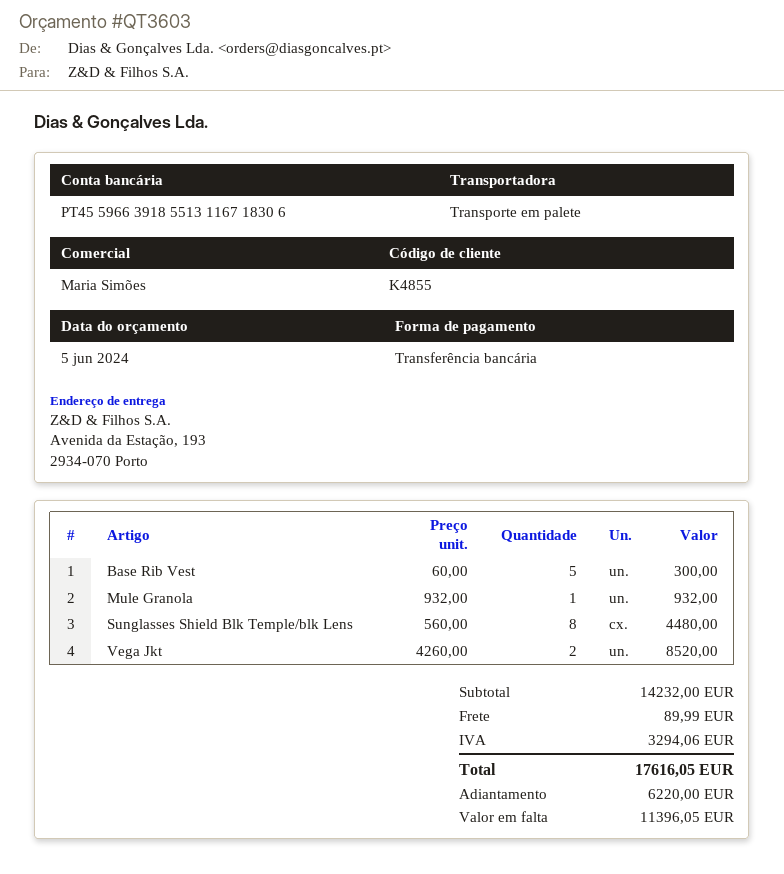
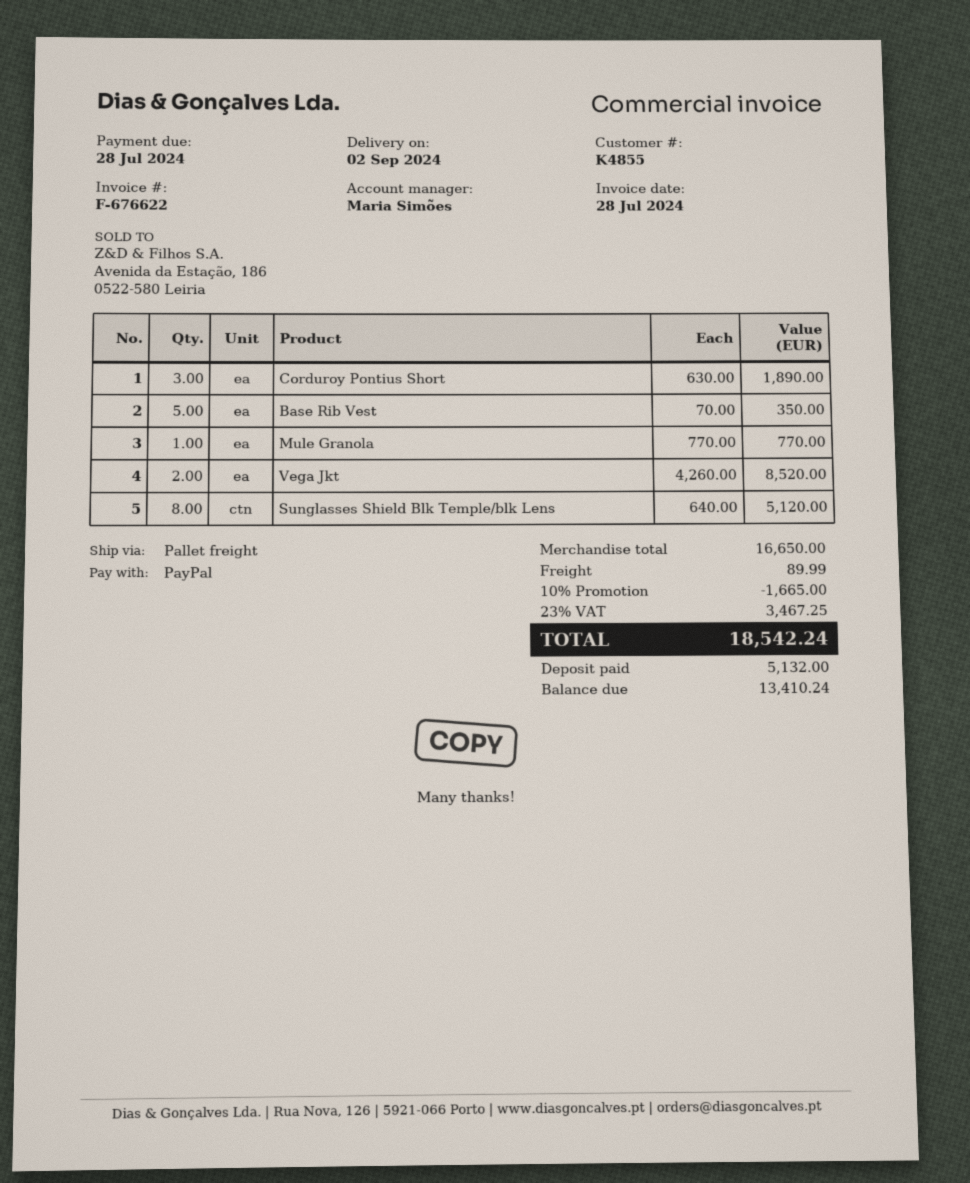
payment method: bank transfer -> PayPal
Base Rib Vest: 5 x 60.00 = 300.00 -> 5 x 70.00 = 350.00
Mule Granola: 1 x 932.00 = 932.00 -> 1 x 770.00 = 770.00
Sunglasses Shield Blk Temple/blk Lens: 8 x 560.00 = 4480.00 -> 8 x 640.00 = 5120.00
Corduroy Pontius Short: none -> 3 x 630.00 = 1890.00
subtotal: 14232.00 -> 16650.00
discount: none -> 10% = 1665.00
tax: 3294.06 -> 3467.25
total: 17616.05 -> 18542.24
deposit: 6220.00 -> 5132.00
balance: 11396.05 -> 13410.24

